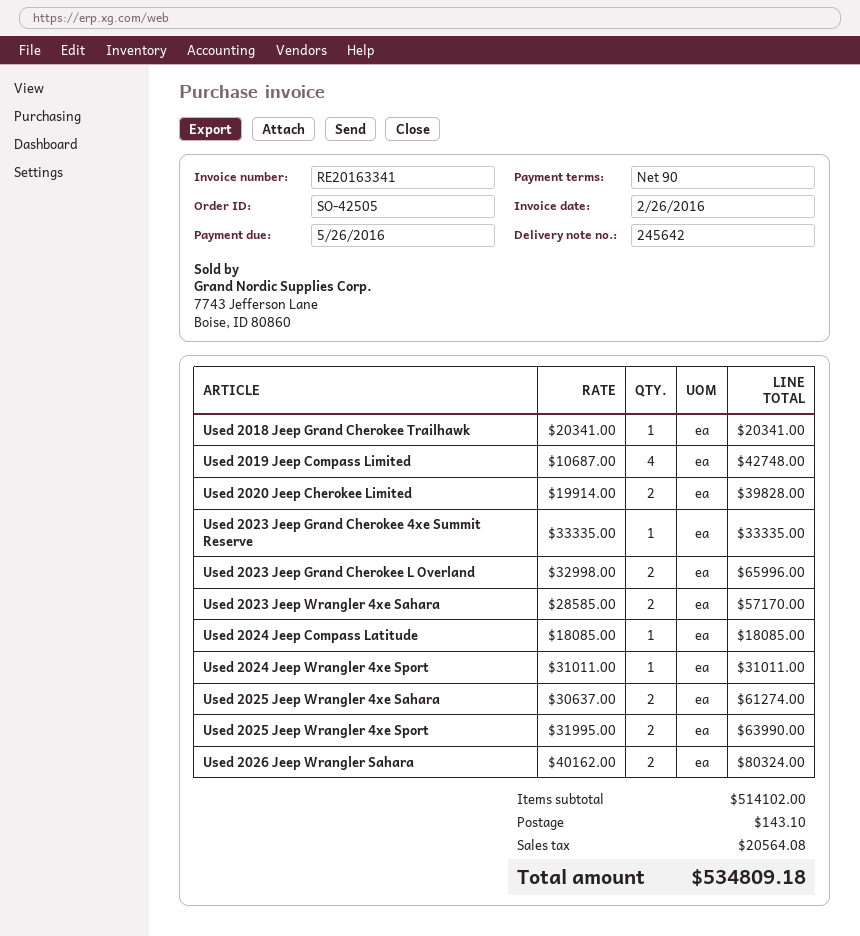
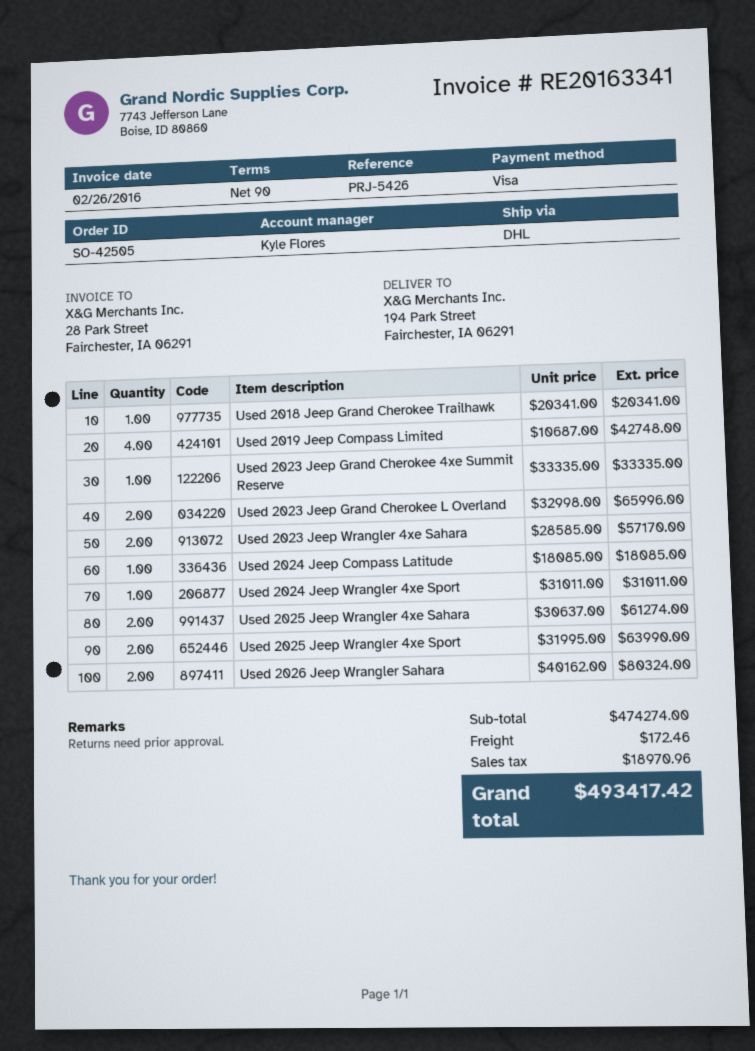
Used 2020 Jeep Cherokee Limited: 2 x 19914.00 = 39828.00 -> none
subtotal: 514102.00 -> 474274.00
shipping: 143.10 -> 172.46
tax: 20564.08 -> 18970.96
total: 534809.18 -> 493417.42

